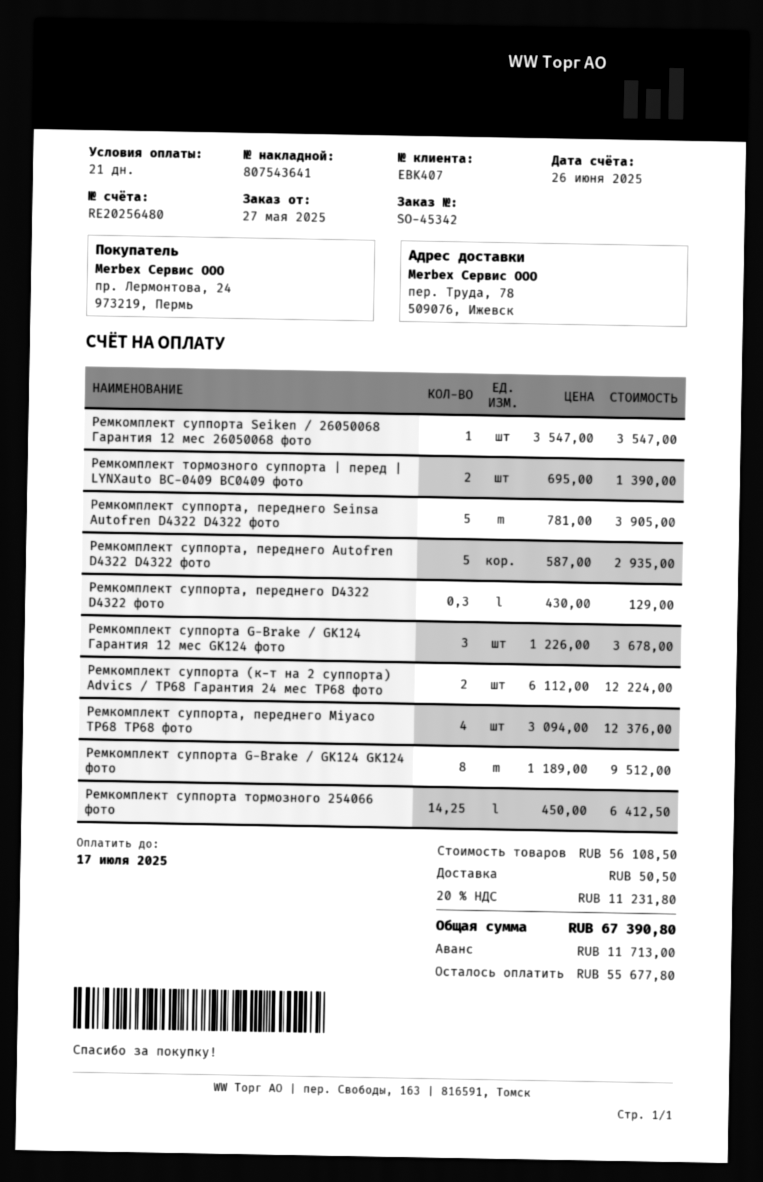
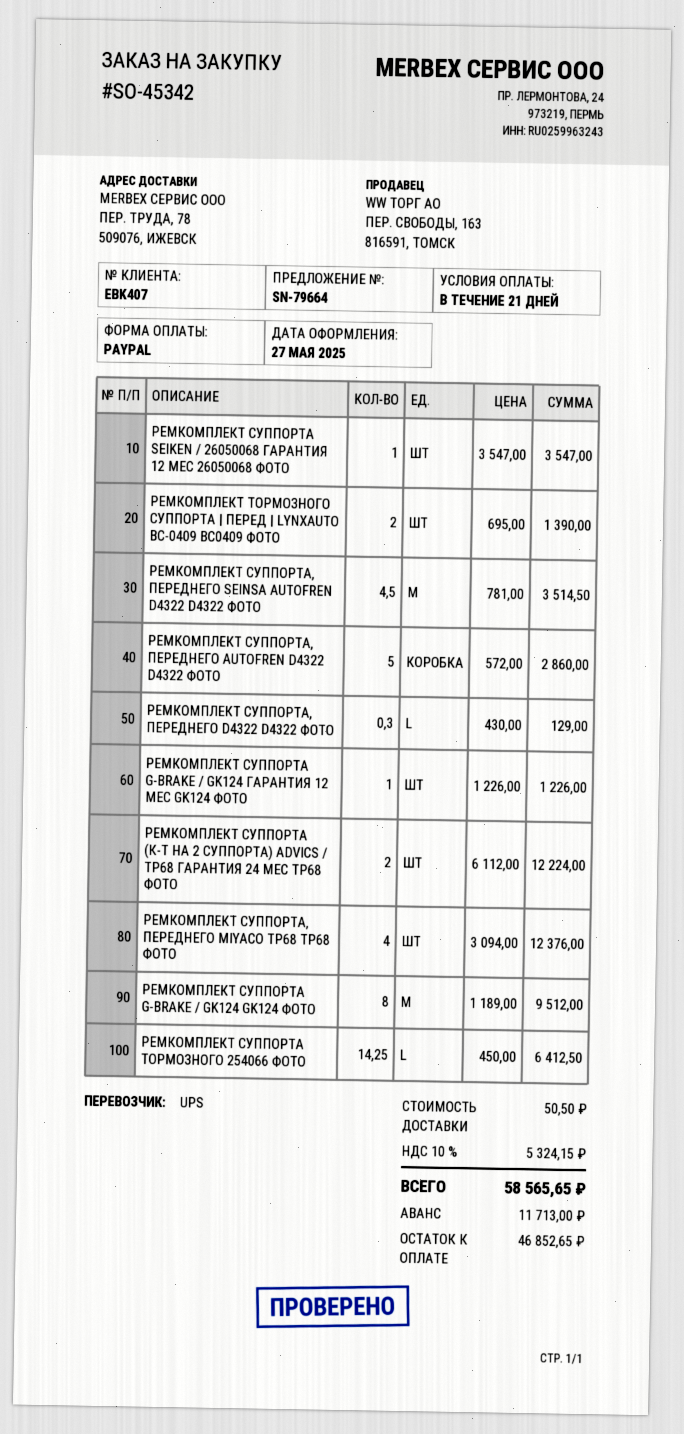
Ремкомплект суппорта, переднего Seinsa Autofren D4322 D4322 фото: 5 x 781.00 = 3905.00 -> 4.5 x 781.00 = 3514.50
Ремкомплект суппорта, переднего Autofren D4322 D4322 фото: 5 x 587.00 = 2935.00 -> 5 x 572.00 = 2860.00
Ремкомплект суппорта G-Brake / GK124 Гарантия 12 мес GK124 фото: 3 x 1226.00 = 3678.00 -> 1 x 1226.00 = 1226.00
tax: 20% = 11231.80 -> 10% = 5324.15
total: 67390.80 -> 58565.65
balance: 55677.80 -> 46852.65

